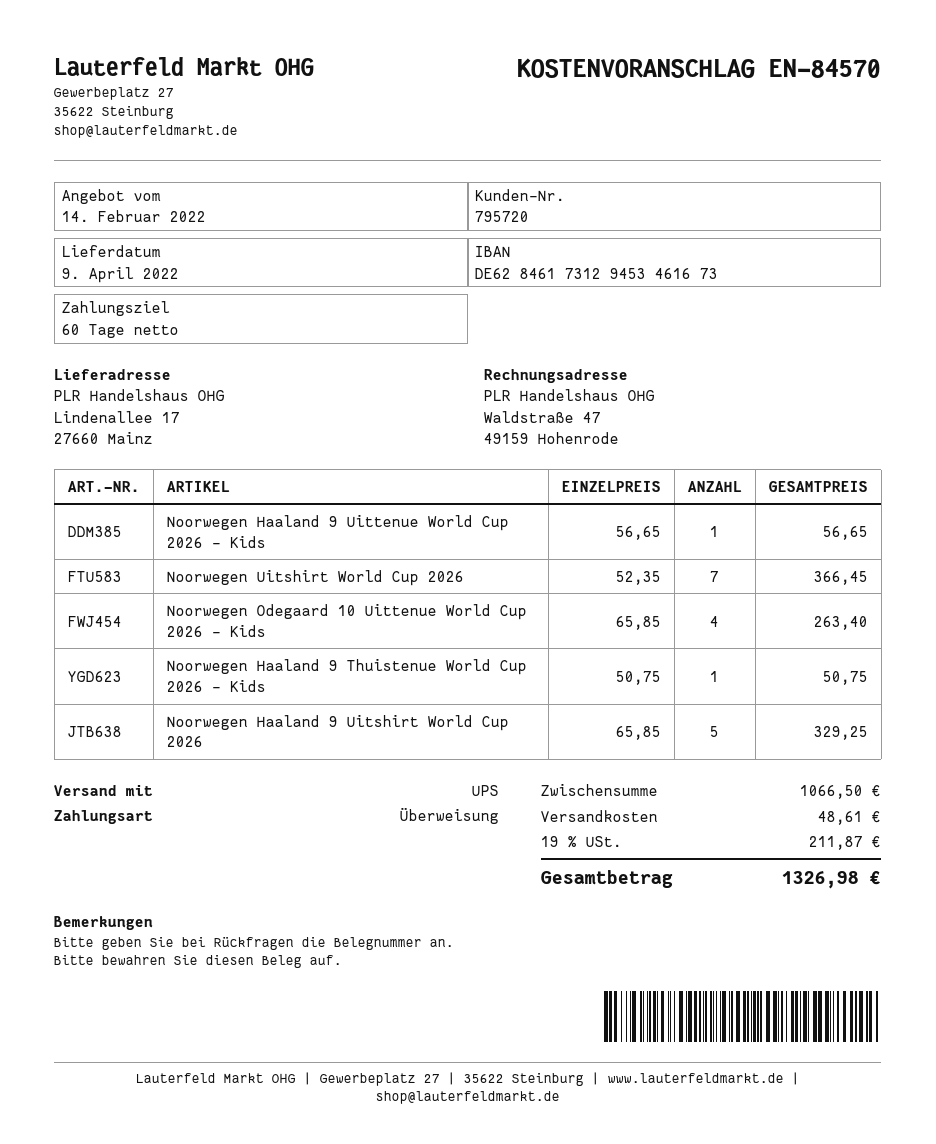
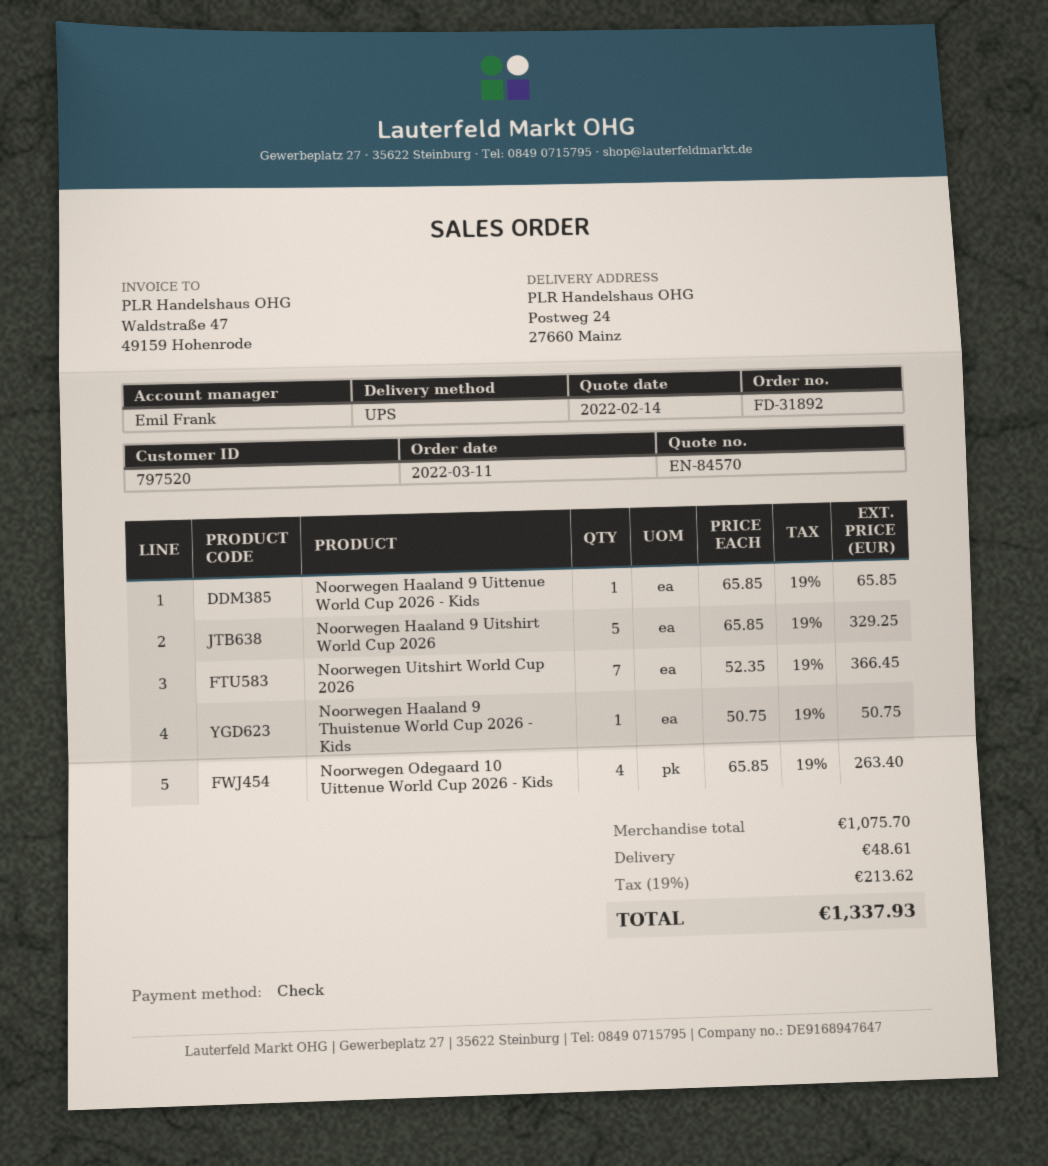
customer number: 795720 -> 797520
payment method: bank transfer -> cheque
ship to: Lindenallee 17, 27660 Mainz -> Postweg 24, 27660 Mainz
Noorwegen Haaland 9 Uittenue World Cup 2026 - Kids: 1 x 56.65 = 56.65 -> 1 x 65.85 = 65.85
subtotal: 1066.50 -> 1075.70
tax: 19% = 211.87 -> 19% = 213.62
total: 1326.98 -> 1337.93

